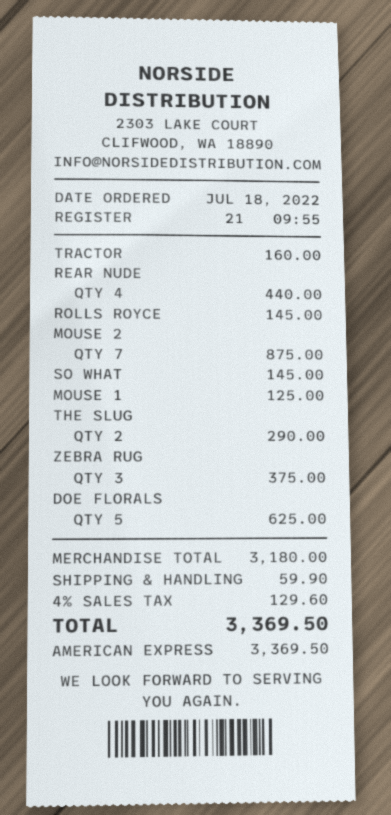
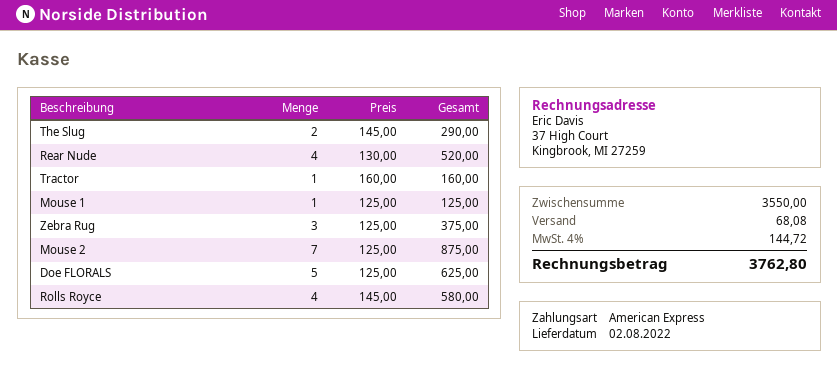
REAR NUDE: 4 for 440.00 -> 4 for 520.00
ROLLS ROYCE: 1 for 145.00 -> 4 for 580.00
SO WHAT: 1 for 145.00 -> none
subtotal: 3180.00 -> 3550.00
shipping: 59.90 -> 68.08
tax: 4% = 129.60 -> 4% = 144.72
total: 3369.50 -> 3762.80

